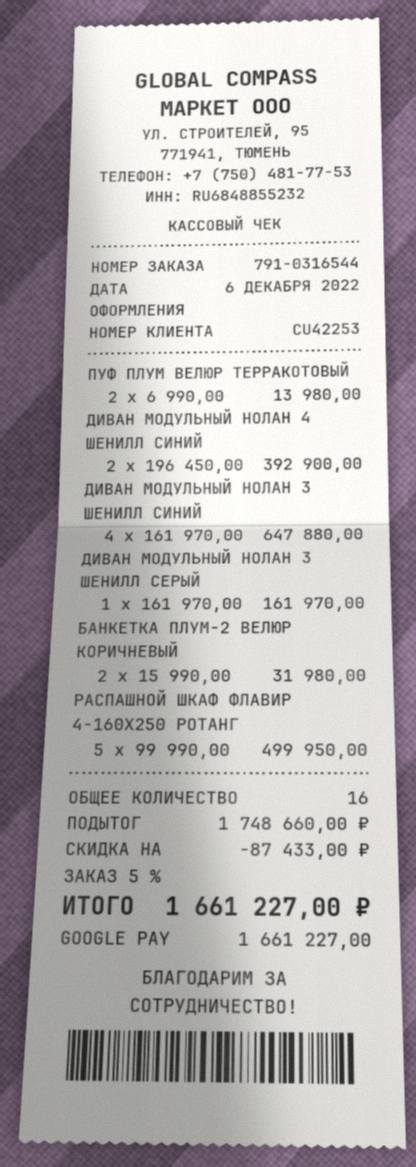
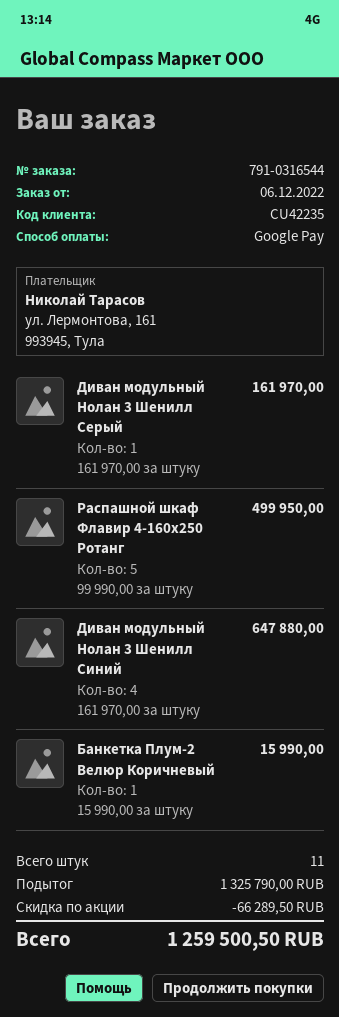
customer number: CU42253 -> CU42235
ПУФ ПЛУМ ВЕЛЮР ТЕРРАКОТОВЫЙ: 2 x 6990.00 = 13980.00 -> none
ДИВАН МОДУЛЬНЫЙ НОЛАН 4 ШЕНИЛЛ СИНИЙ: 2 x 196450.00 = 392900.00 -> none
БАНКЕТКА ПЛУМ-2 ВЕЛЮР КОРИЧНЕВЫЙ: 2 x 15990.00 = 31980.00 -> 1 x 15990.00 = 15990.00
total quantity: 16 -> 11
subtotal: 1748660.00 -> 1325790.00
discount: 87433.00 -> 66289.50
total: 1661227.00 -> 1259500.50

